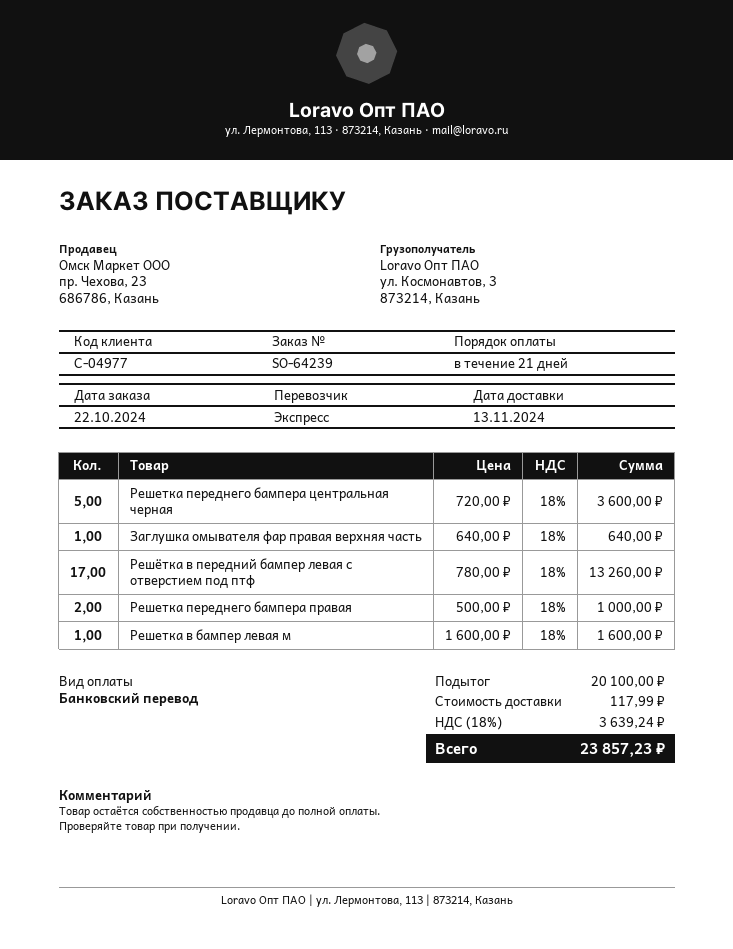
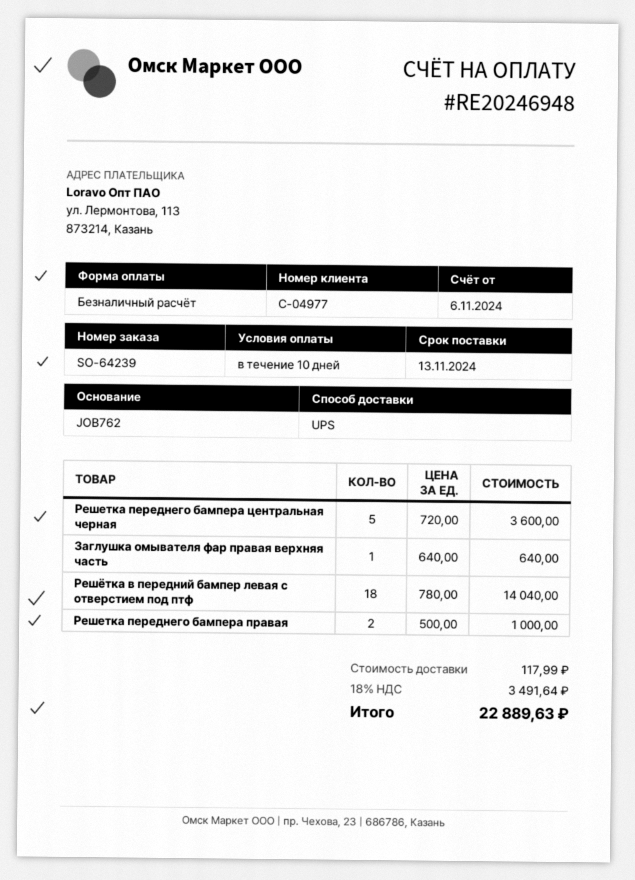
payment terms: 21 days -> 10 days
shipping method: express -> UPS
Решётка в передний бампер левая с отверстием под птф: 17 x 780.00 = 13260.00 -> 18 x 780.00 = 14040.00
Решетка в бампер левая м: 1 x 1600.00 = 1600.00 -> none
tax: 18% = 3639.24 -> 18% = 3491.64
total: 23857.23 -> 22889.63

